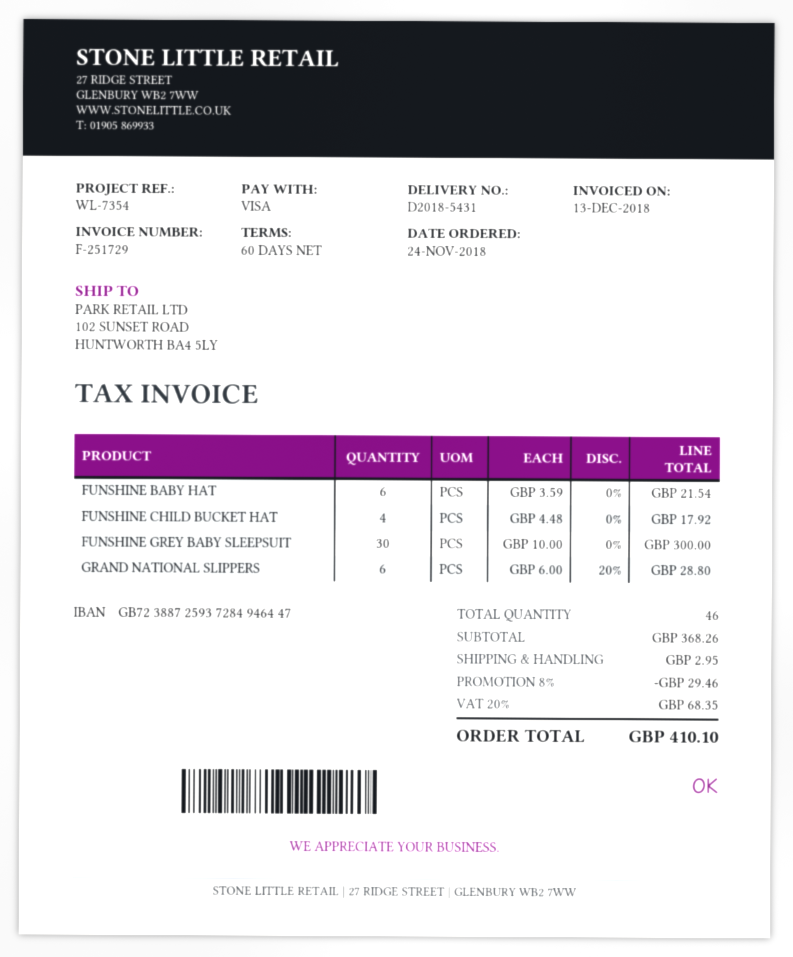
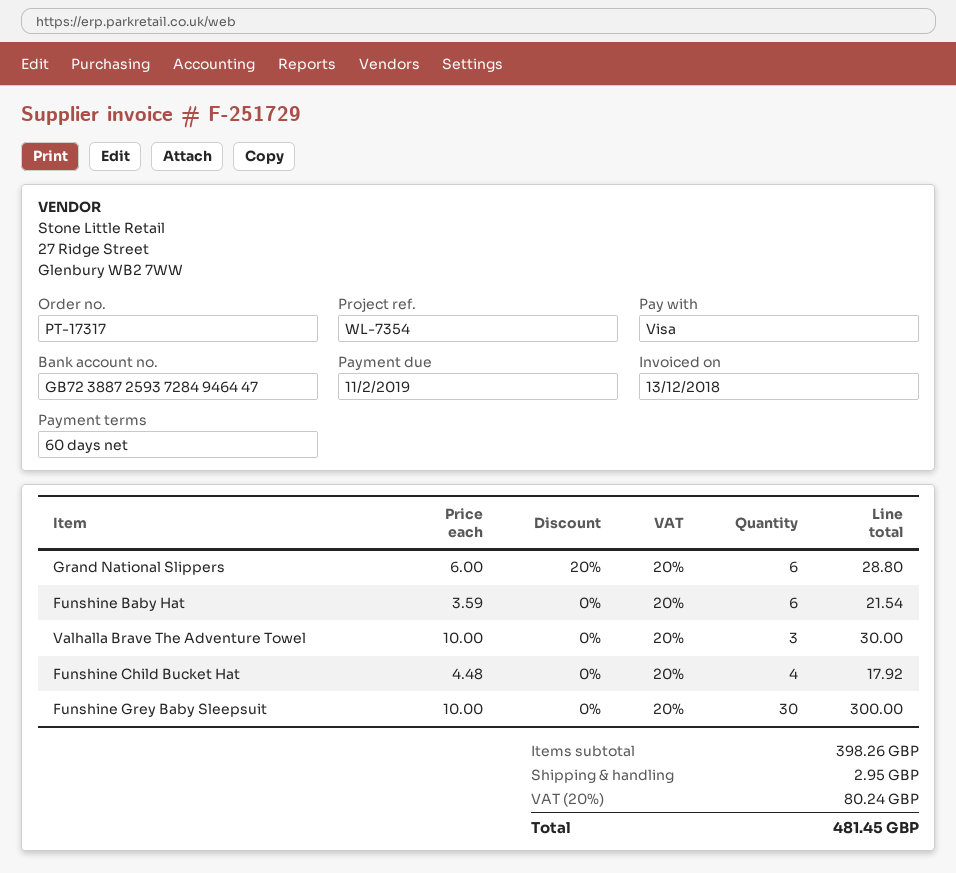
Valhalla Brave The Adventure Towel: none -> 3 x 10.00 = 30.00
subtotal: 368.26 -> 398.26
discount: 8% = 29.46 -> none
tax: 20% = 68.35 -> 20% = 80.24
total: 410.10 -> 481.45

